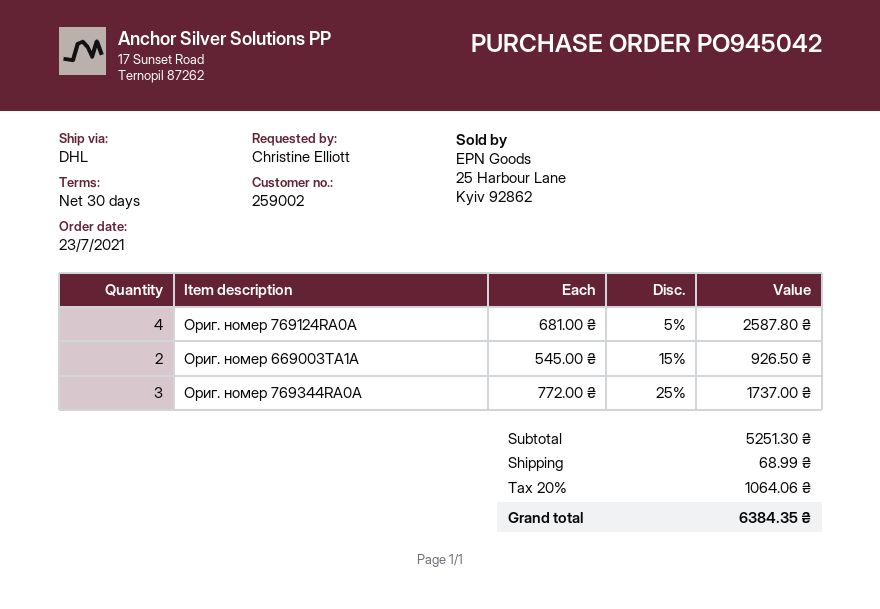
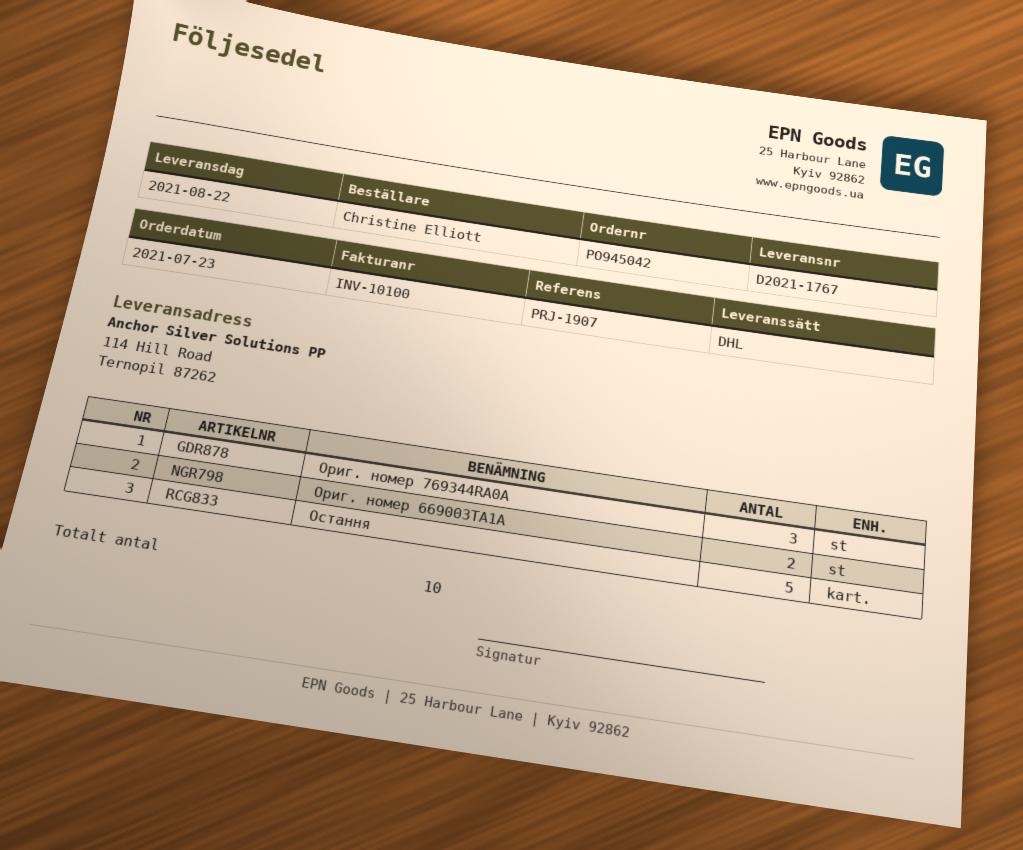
Ориг. номер 769124RA0A: 4 -> none
Остання: none -> 5

